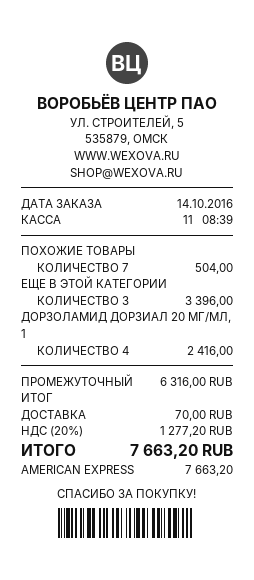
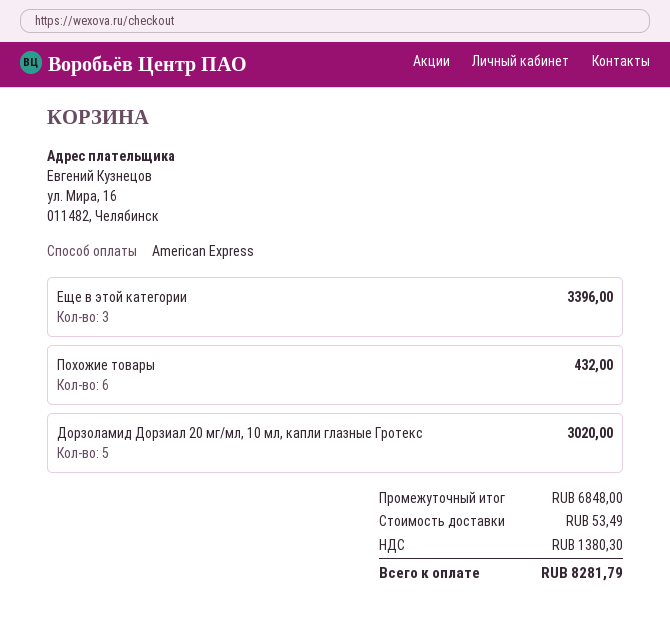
ПОХОЖИЕ ТОВАРЫ: 7 for 504.00 -> 6 for 432.00
ДОРЗОЛАМИД ДОРЗИАЛ 20 МГ/МЛ, 1: 4 for 2416.00 -> 5 for 3020.00
subtotal: 6316.00 -> 6848.00
shipping: 70.00 -> 53.49
tax: 1277.20 -> 1380.30
total: 7663.20 -> 8281.79

